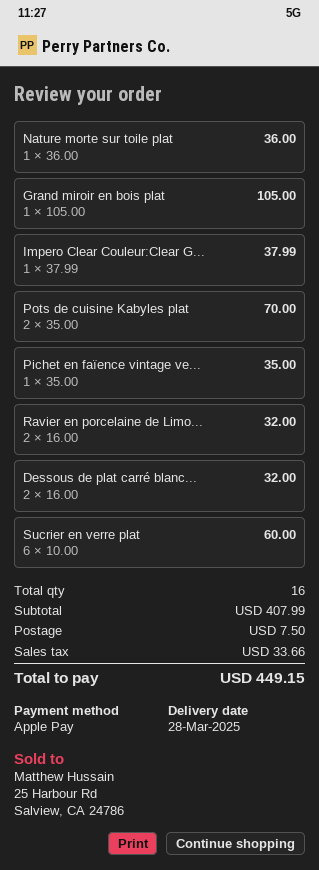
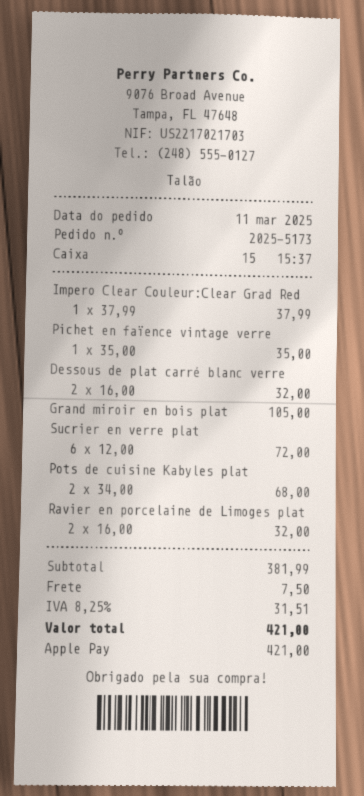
Nature morte sur toile plat: 1 x 36.00 = 36.00 -> none
Pots de cuisine Kabyles plat: 2 x 35.00 = 70.00 -> 2 x 34.00 = 68.00
Sucrier en verre plat: 6 x 10.00 = 60.00 -> 6 x 12.00 = 72.00
subtotal: 407.99 -> 381.99
tax: 33.66 -> 31.51
total: 449.15 -> 421.00

